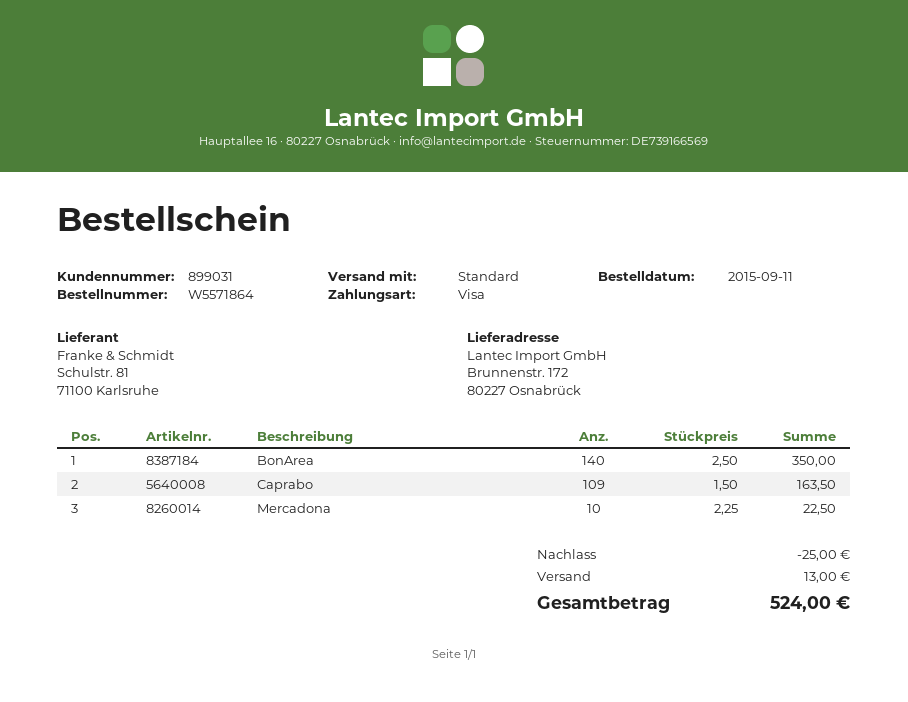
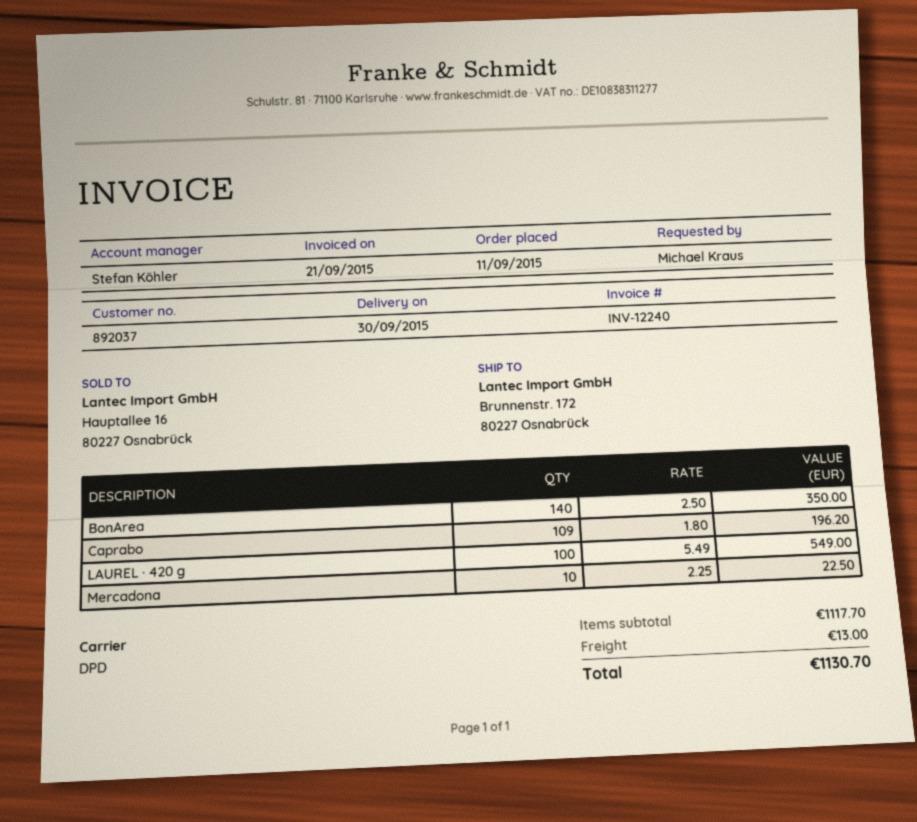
customer number: 899031 -> 892037
shipping method: standard -> DPD
Caprabo: 109 x 1.50 = 163.50 -> 109 x 1.80 = 196.20
LAUREL · 420 g: none -> 100 x 5.49 = 549.00
discount: 25.00 -> none
total: 524.00 -> 1130.70

